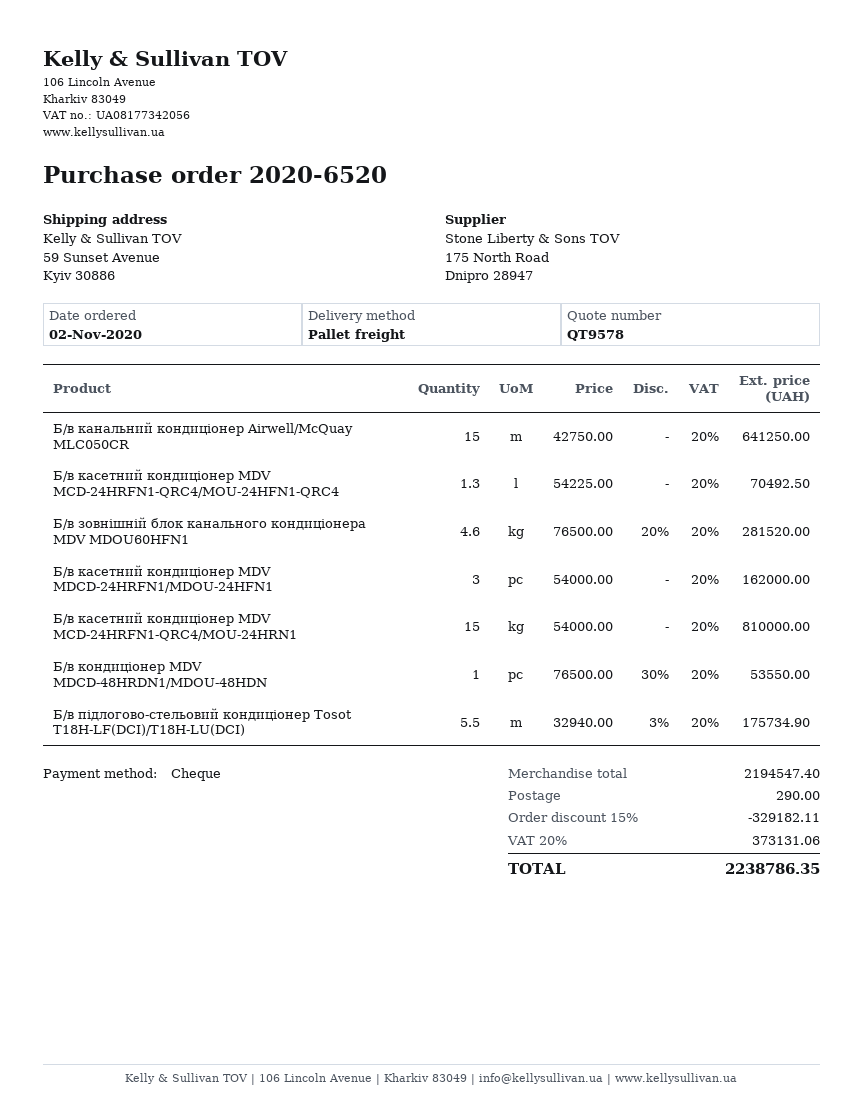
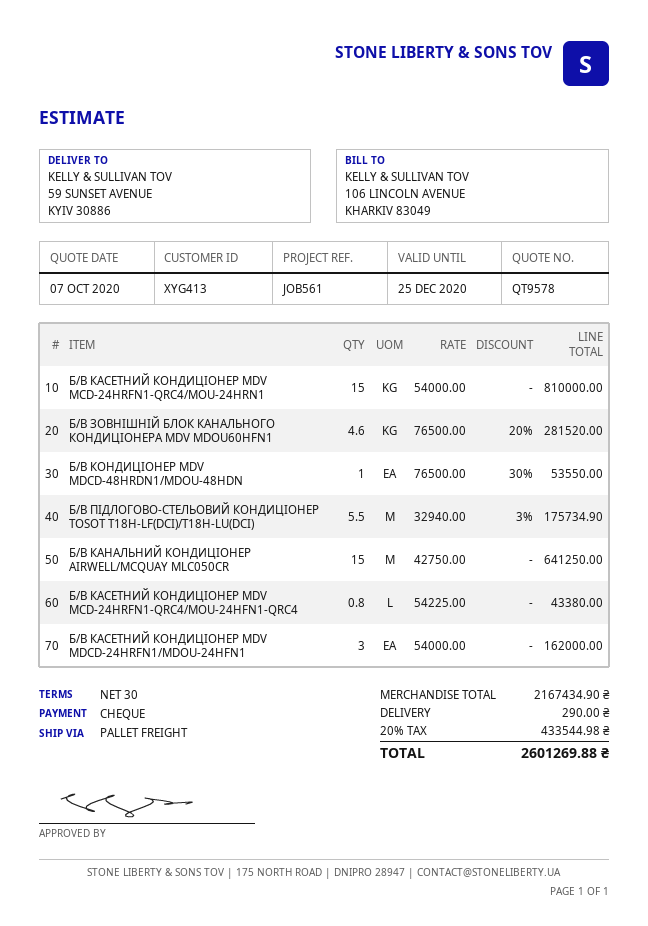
Б/в касетний кондиціонер MDV MCD-24HRFN1-QRC4/MOU-24HFN1-QRC4: 1.3 x 54225.00 = 70492.50 -> 0.8 x 54225.00 = 43380.00
subtotal: 2194547.40 -> 2167434.90
discount: 15% = 329182.11 -> none
tax: 20% = 373131.06 -> 20% = 433544.98
total: 2238786.35 -> 2601269.88

